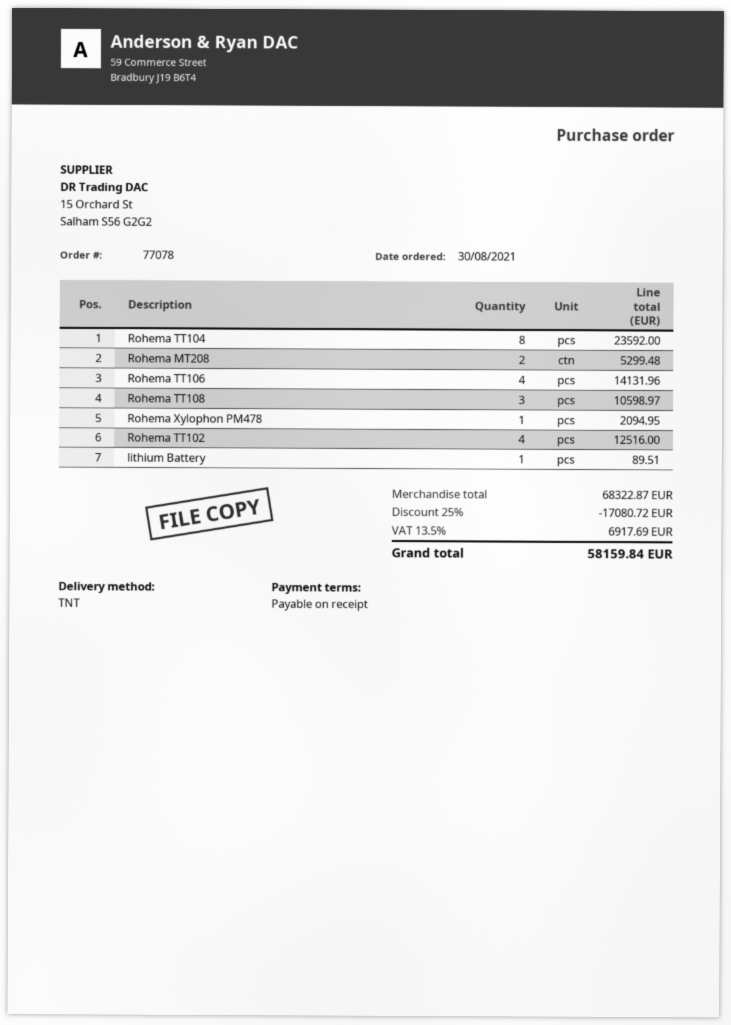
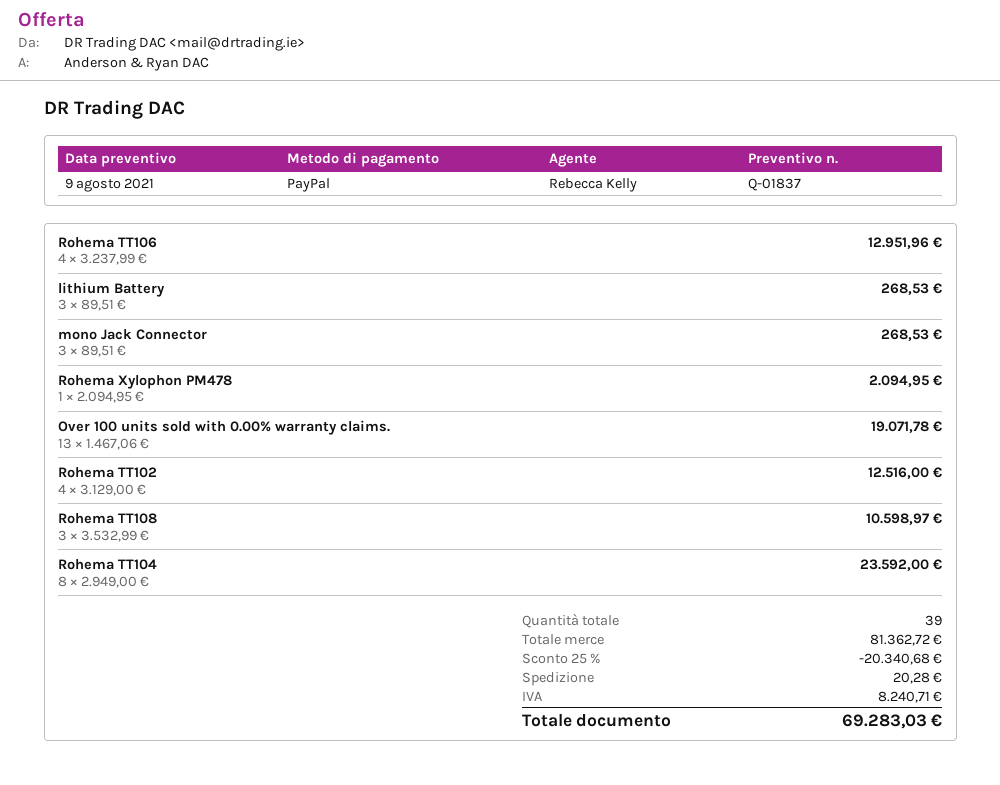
Rohema MT208: 2 for 5299.48 -> none
Rohema TT106: 4 for 14131.96 -> 4 for 12951.96
lithium Battery: 1 for 89.51 -> 3 for 268.53
mono Jack Connector: none -> 3 for 268.53
Over 100 units sold with 0.00% warranty claims.: none -> 13 for 19071.78
subtotal: 68322.87 -> 81362.72
discount: 25% = 17080.72 -> 25% = 20340.68
shipping: none -> 20.28
tax: 6917.69 -> 8240.71
total: 58159.84 -> 69283.03

